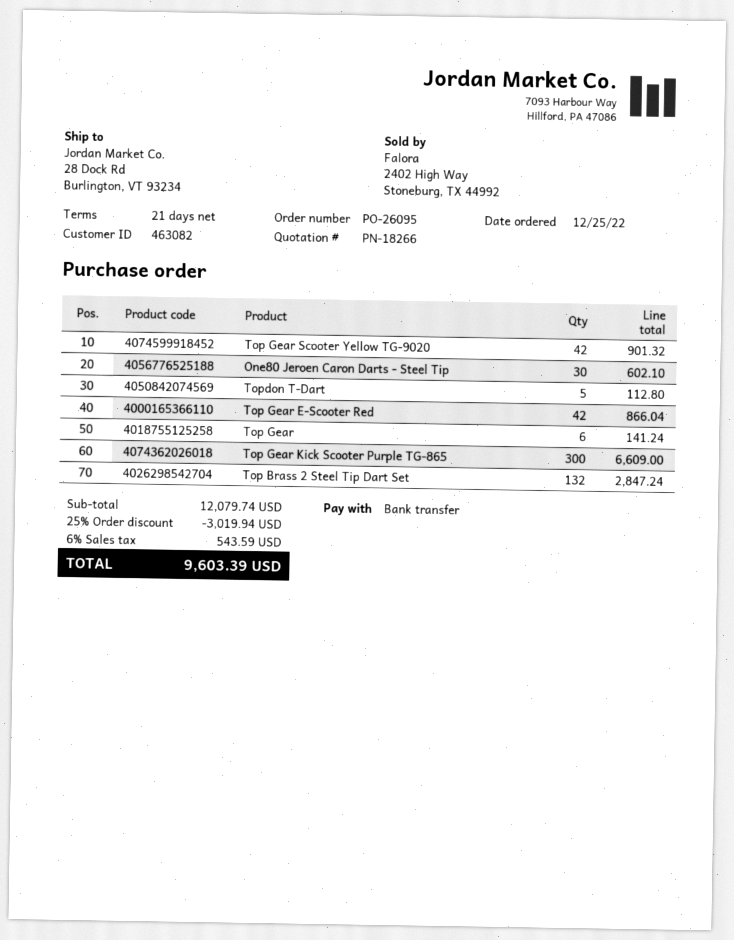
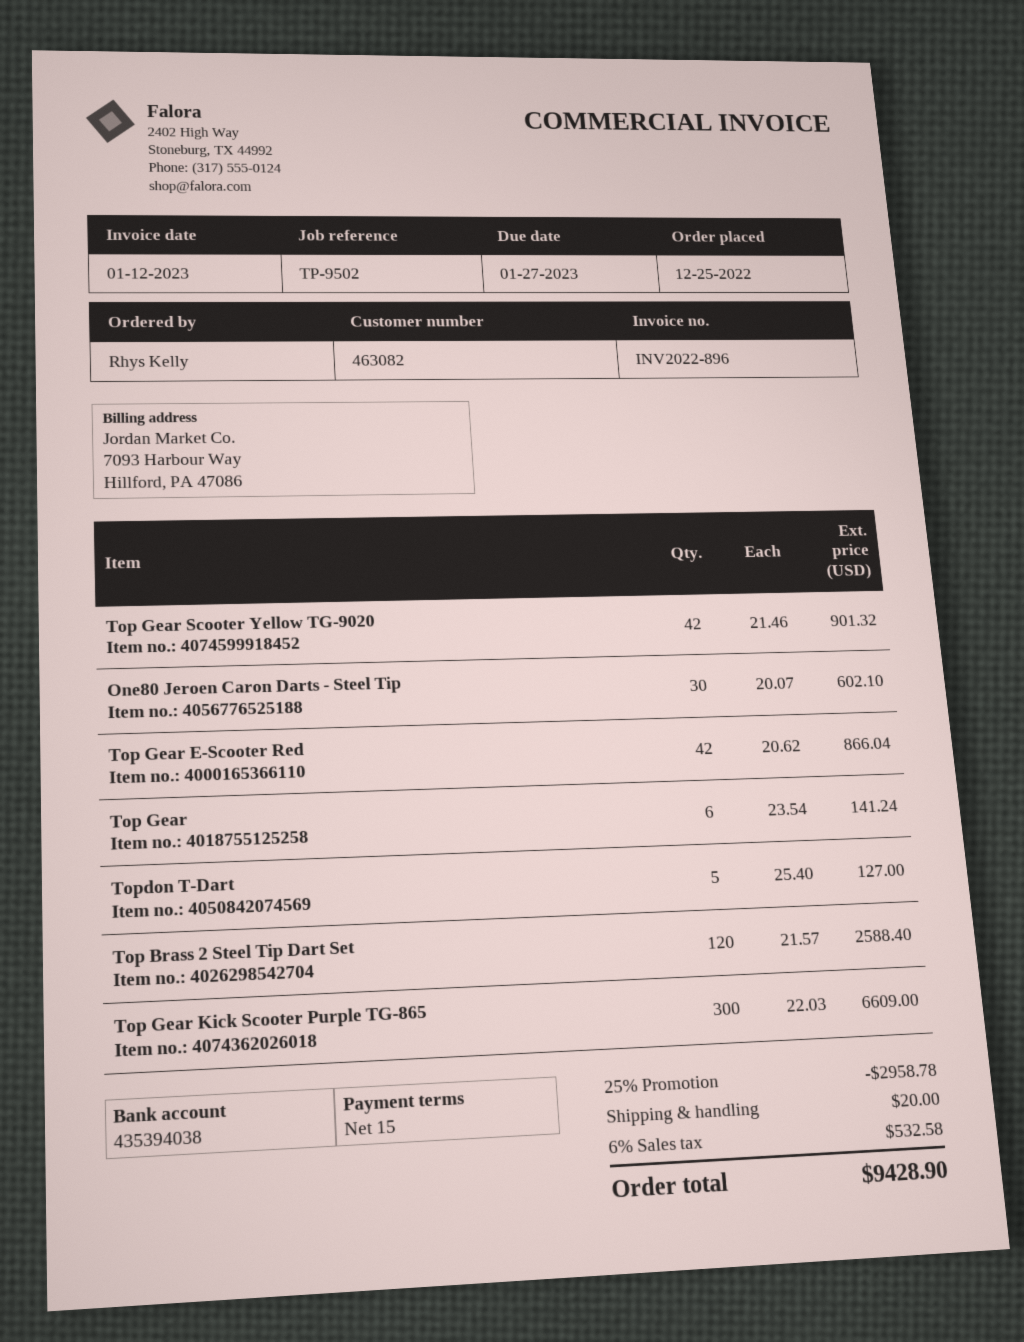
payment terms: 21 days -> 15 days
Topdon T-Dart: 5 for 112.80 -> 5 for 127.00
Top Brass 2 Steel Tip Dart Set: 132 for 2847.24 -> 120 for 2588.40
discount: 25% = 3019.94 -> 25% = 2958.78
shipping: none -> 20.00
tax: 6% = 543.59 -> 6% = 532.58
total: 9603.39 -> 9428.90

